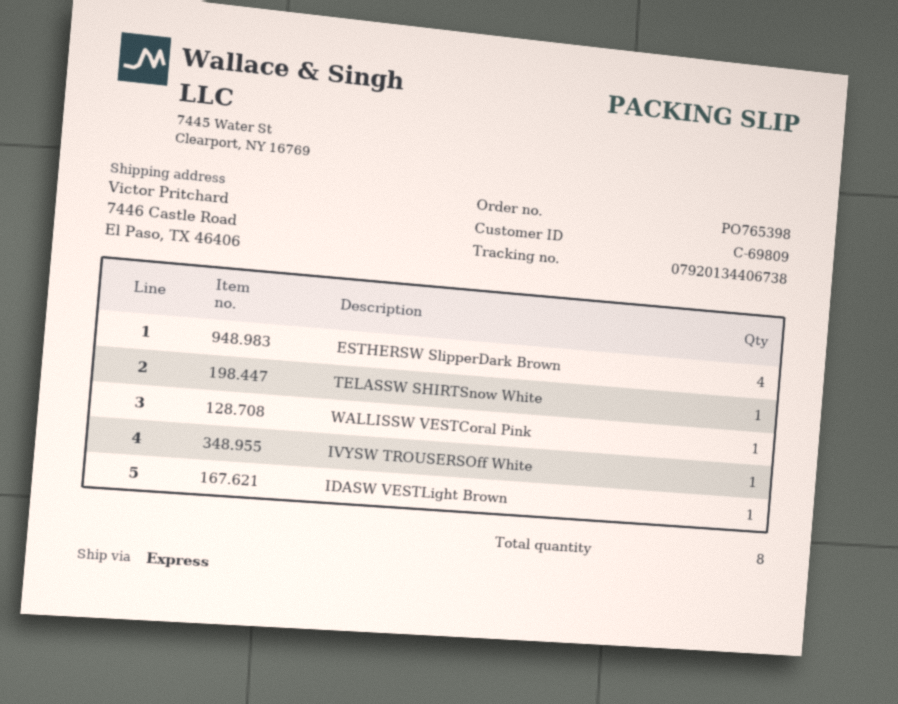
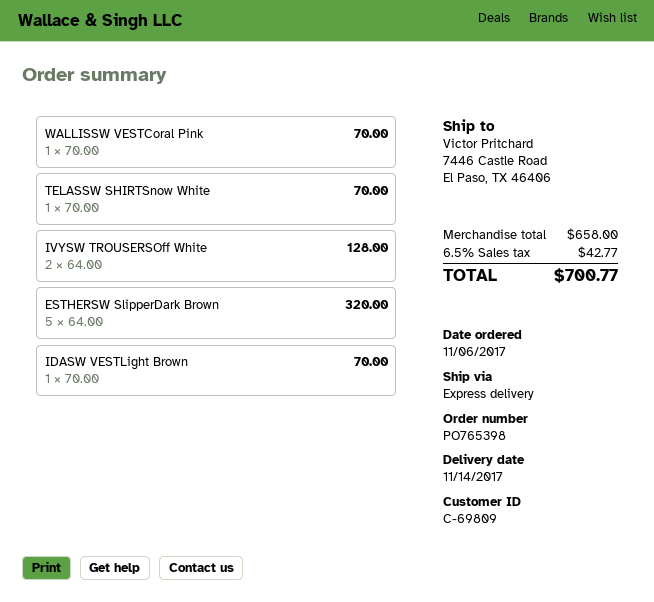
ESTHERSW SlipperDark Brown: 4 -> 5
IVYSW TROUSERSOff White: 1 -> 2

